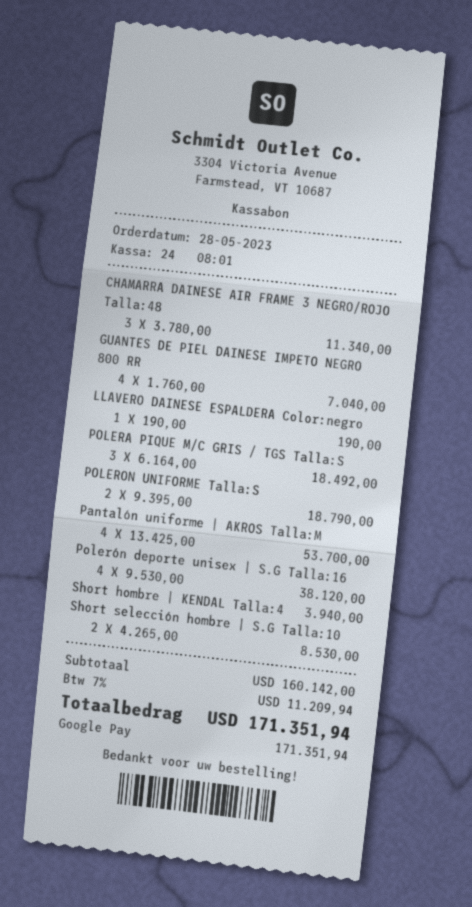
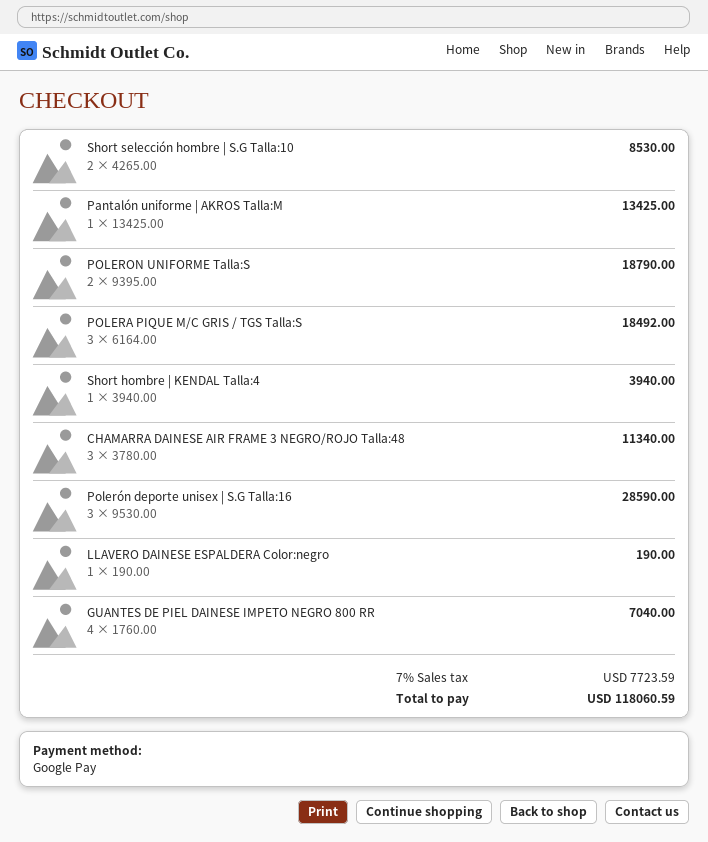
Pantalón uniforme | AKROS Talla:M: 4 x 13425.00 = 53700.00 -> 1 x 13425.00 = 13425.00
Polerón deporte unisex | S.G Talla:16: 4 x 9530.00 = 38120.00 -> 3 x 9530.00 = 28590.00
tax: 7% = 11209.94 -> 7% = 7723.59
total: 171351.94 -> 118060.59

